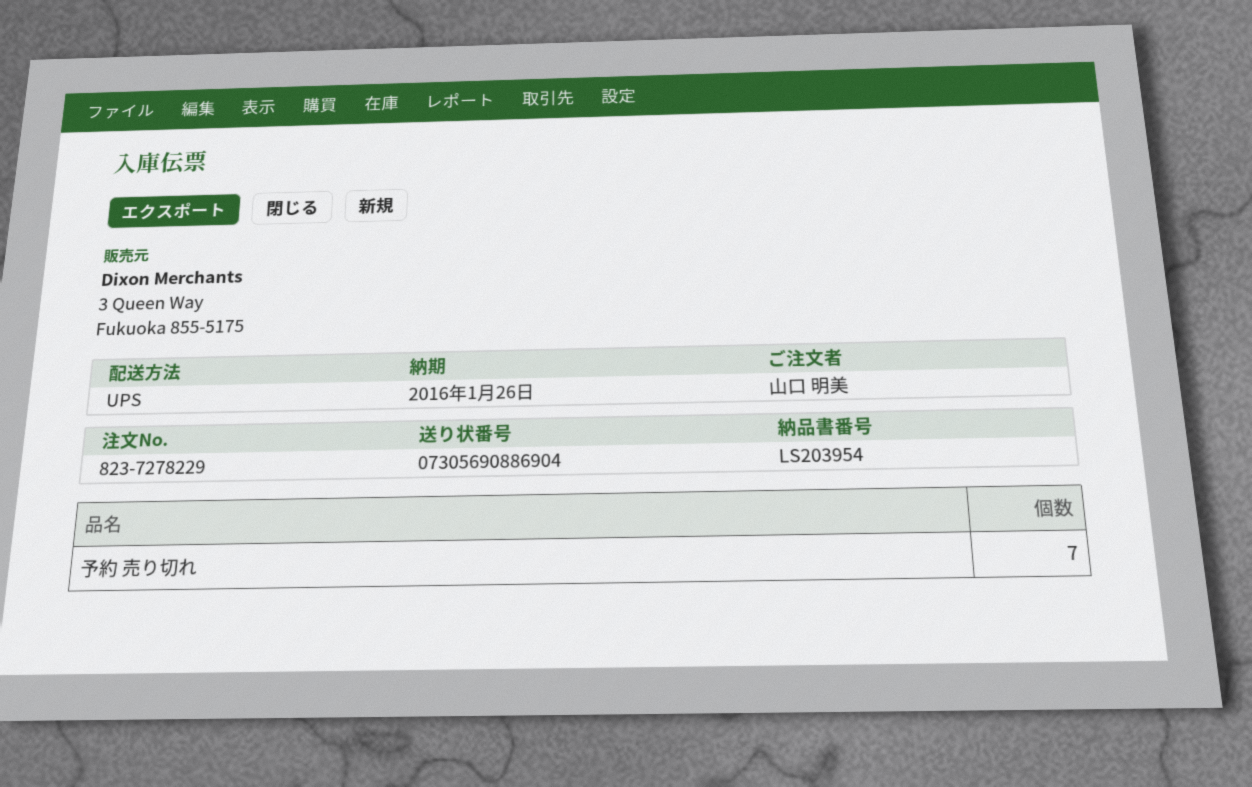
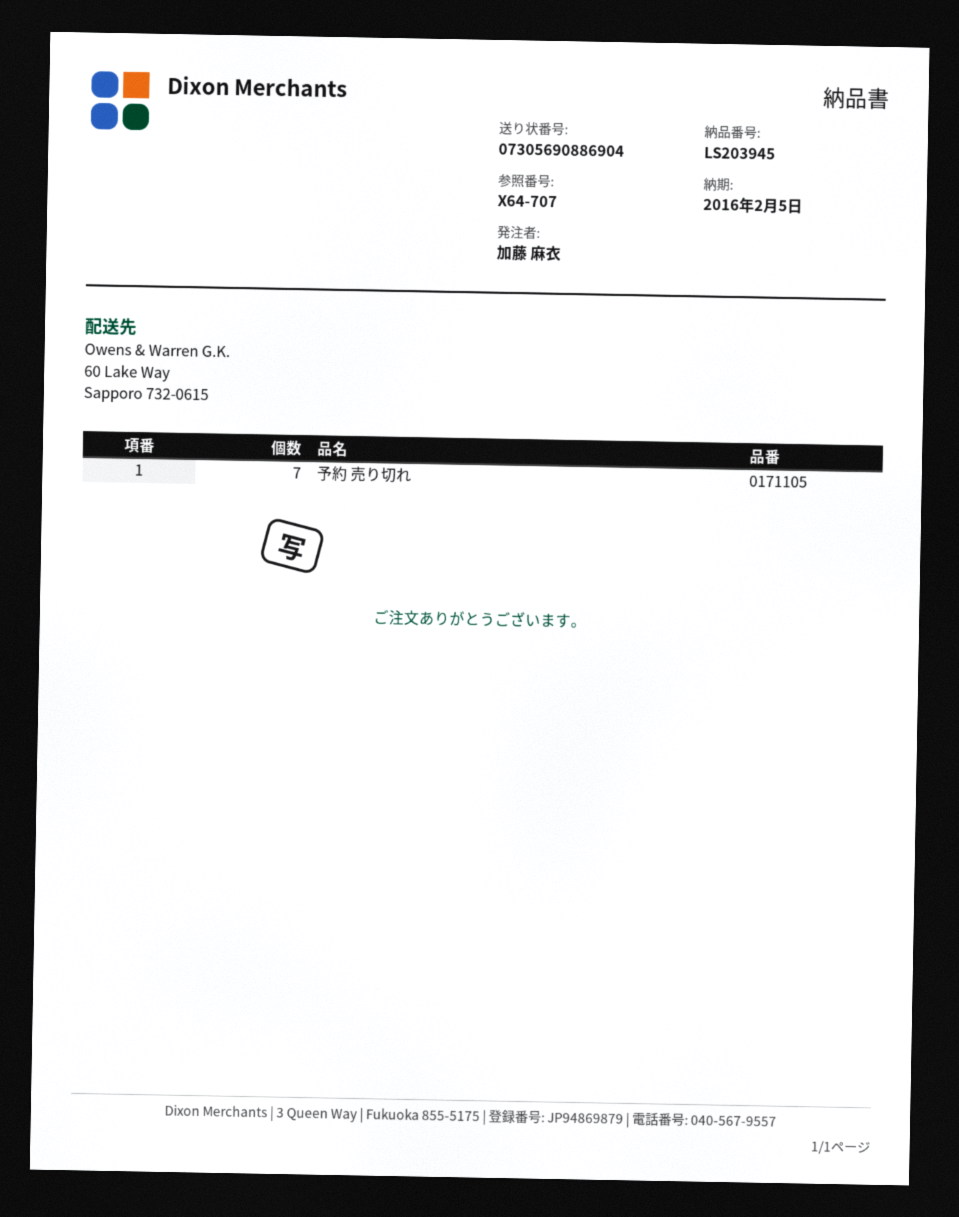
delivery note number: LS203954 -> LS203945
delivery date: 2016-01-26 -> 2016-02-05
ordered by: 山口 明美 -> 加藤 麻衣

